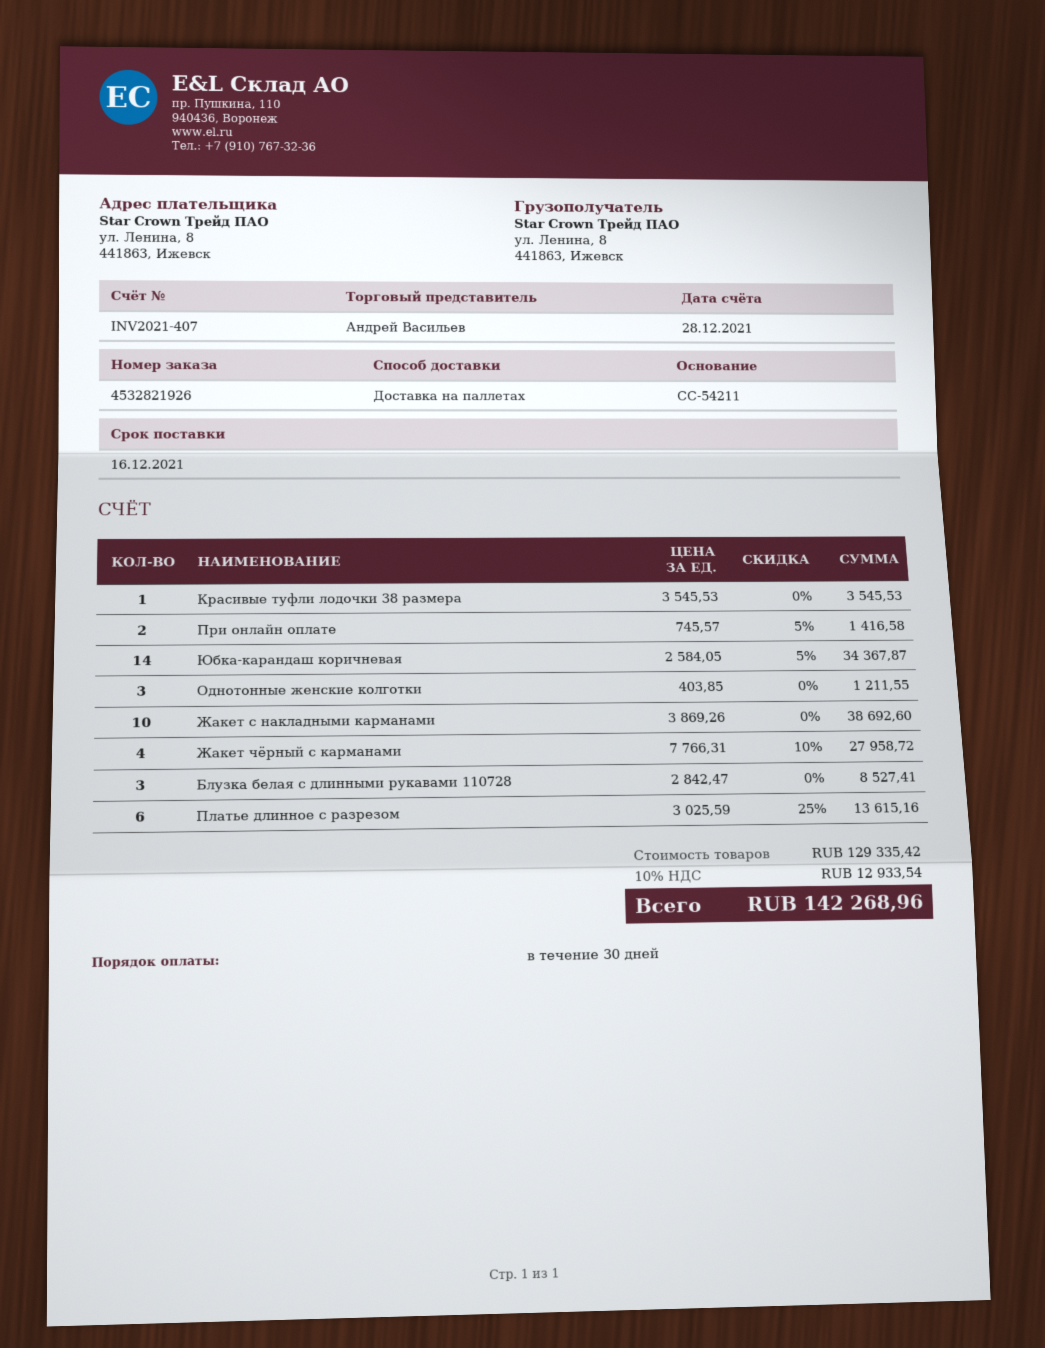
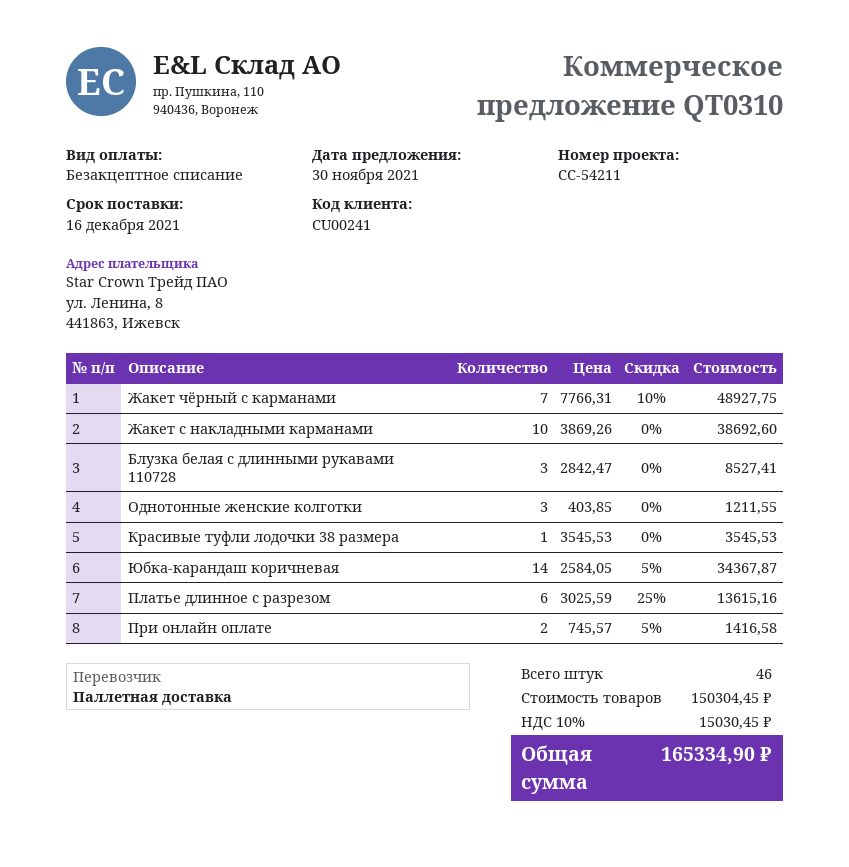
Жакет чёрный с карманами: 4 x 7766.31 - 10% = 27958.72 -> 7 x 7766.31 - 10% = 48927.75
subtotal: 129335.42 -> 150304.45
tax: 10% = 12933.54 -> 10% = 15030.45
total: 142268.96 -> 165334.90

